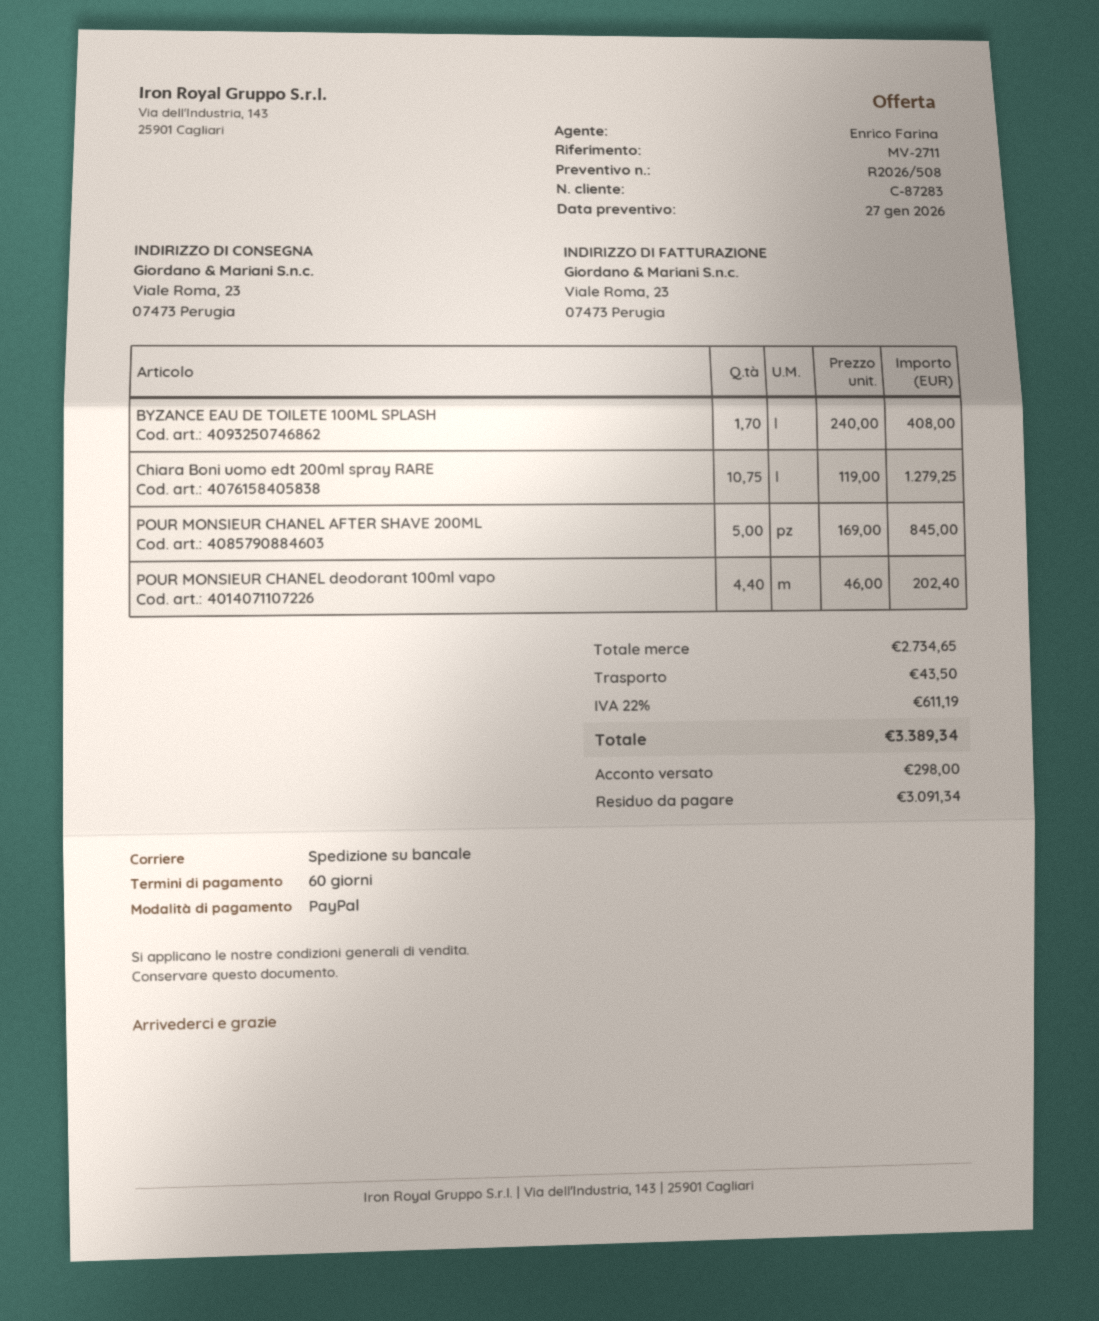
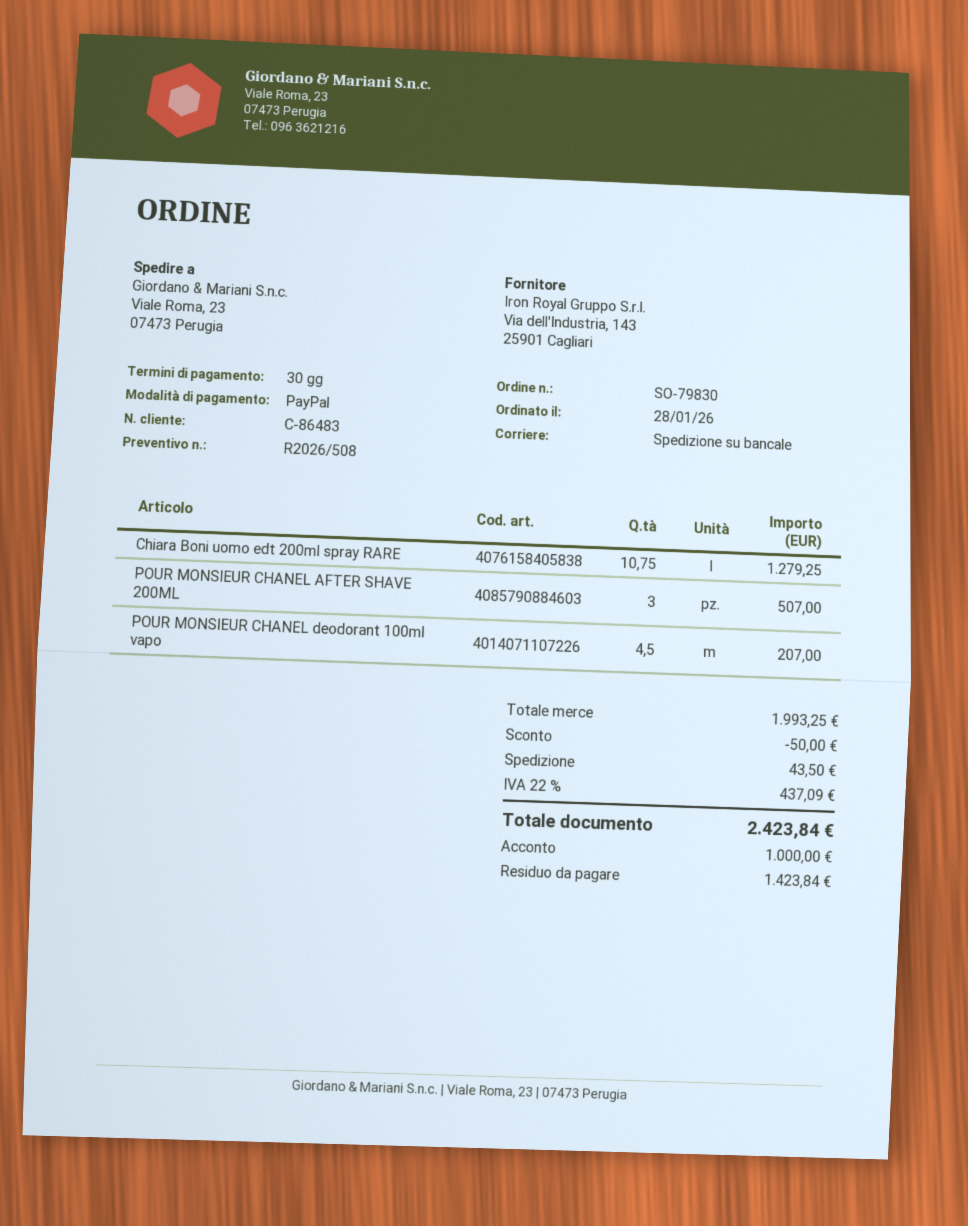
payment terms: 60 days -> 30 days
customer number: C-87283 -> C-86483
BYZANCE EAU DE TOILETE 100ML SPLASH: 1.7 for 408.00 -> none
POUR MONSIEUR CHANEL AFTER SHAVE 200ML: 5 for 845.00 -> 3 for 507.00
POUR MONSIEUR CHANEL deodorant 100ml vapo: 4.4 for 202.40 -> 4.5 for 207.00
subtotal: 2734.65 -> 1993.25
discount: none -> 50.00
tax: 22% = 611.19 -> 22% = 437.09
total: 3389.34 -> 2423.84
deposit: 298.00 -> 1000.00
balance: 3091.34 -> 1423.84

